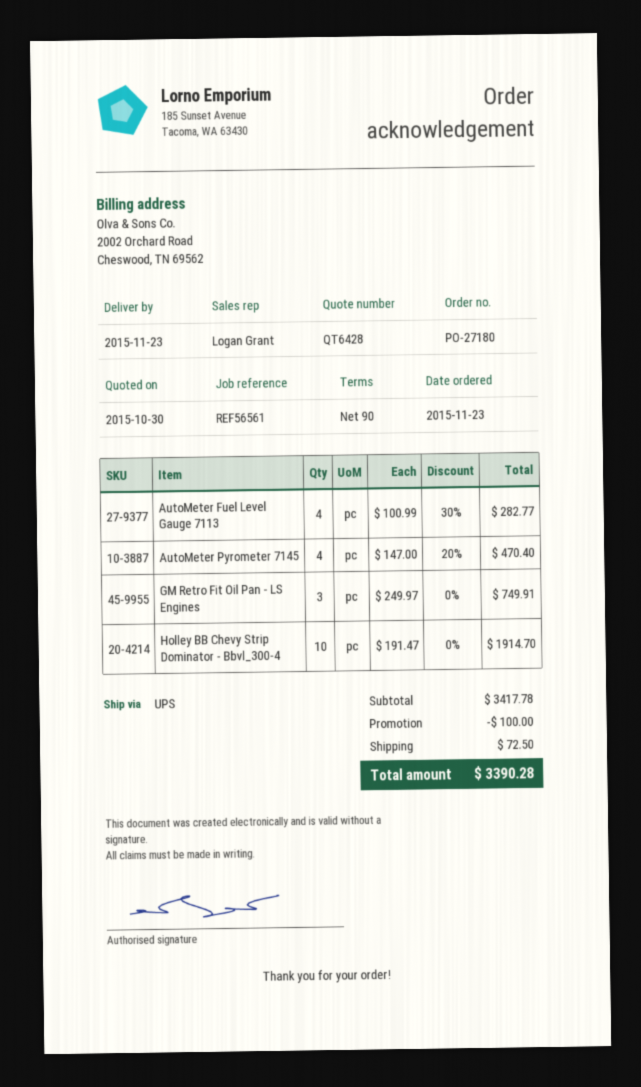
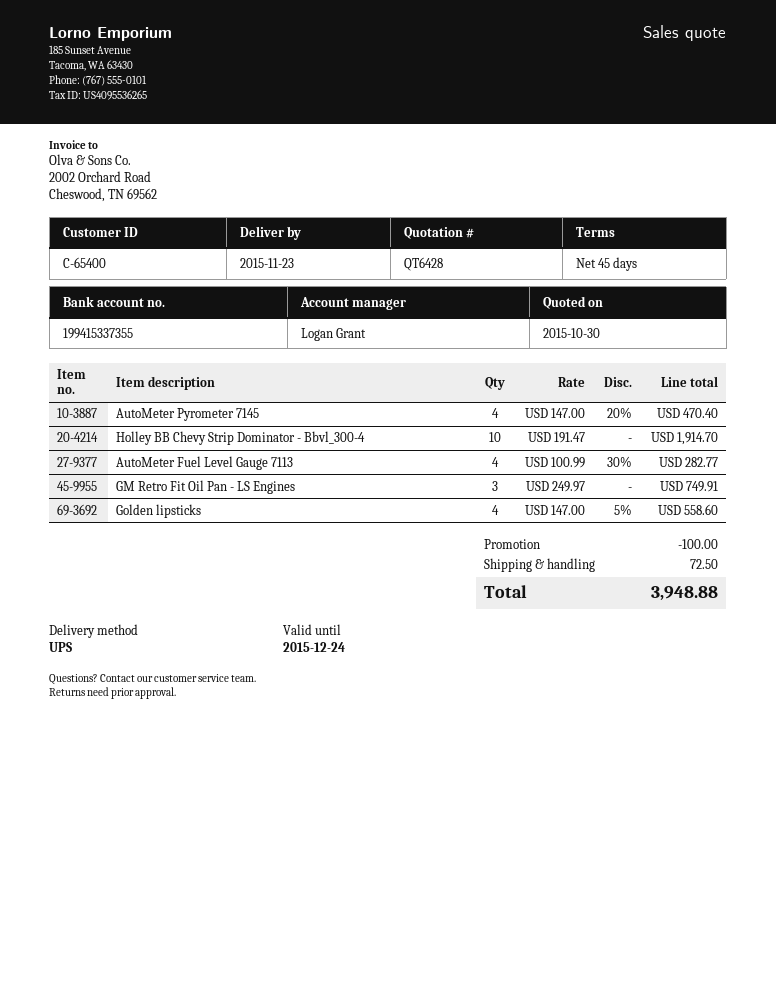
payment terms: 90 days -> 45 days
Golden lipsticks: none -> 4 x 147.00 - 5% = 558.60
total: 3390.28 -> 3948.88

